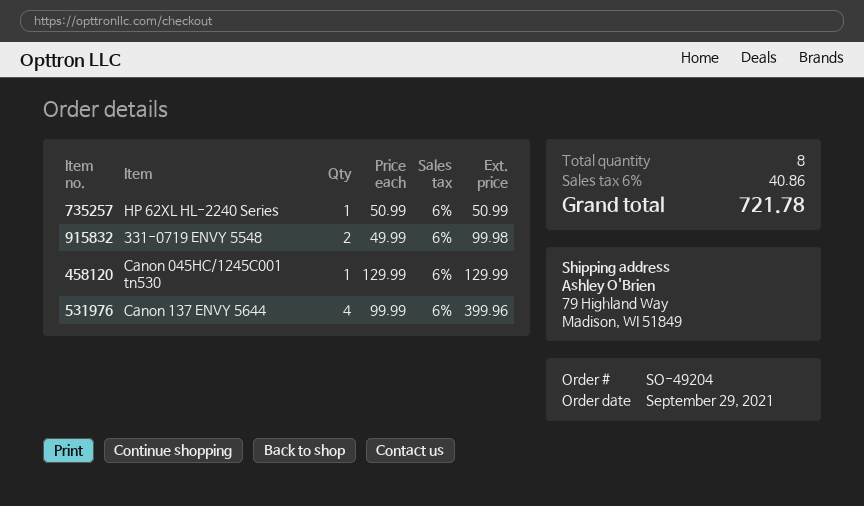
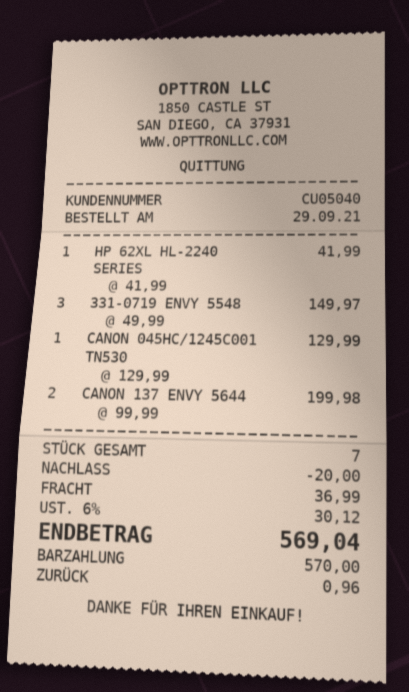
HP 62XL HL-2240 Series: 1 x 50.99 = 50.99 -> 1 x 41.99 = 41.99
331-0719 ENVY 5548: 2 x 49.99 = 99.98 -> 3 x 49.99 = 149.97
Canon 137 ENVY 5644: 4 x 99.99 = 399.96 -> 2 x 99.99 = 199.98
total quantity: 8 -> 7
discount: none -> 20.00
shipping: none -> 36.99
tax: 6% = 40.86 -> 6% = 30.12
total: 721.78 -> 569.04

